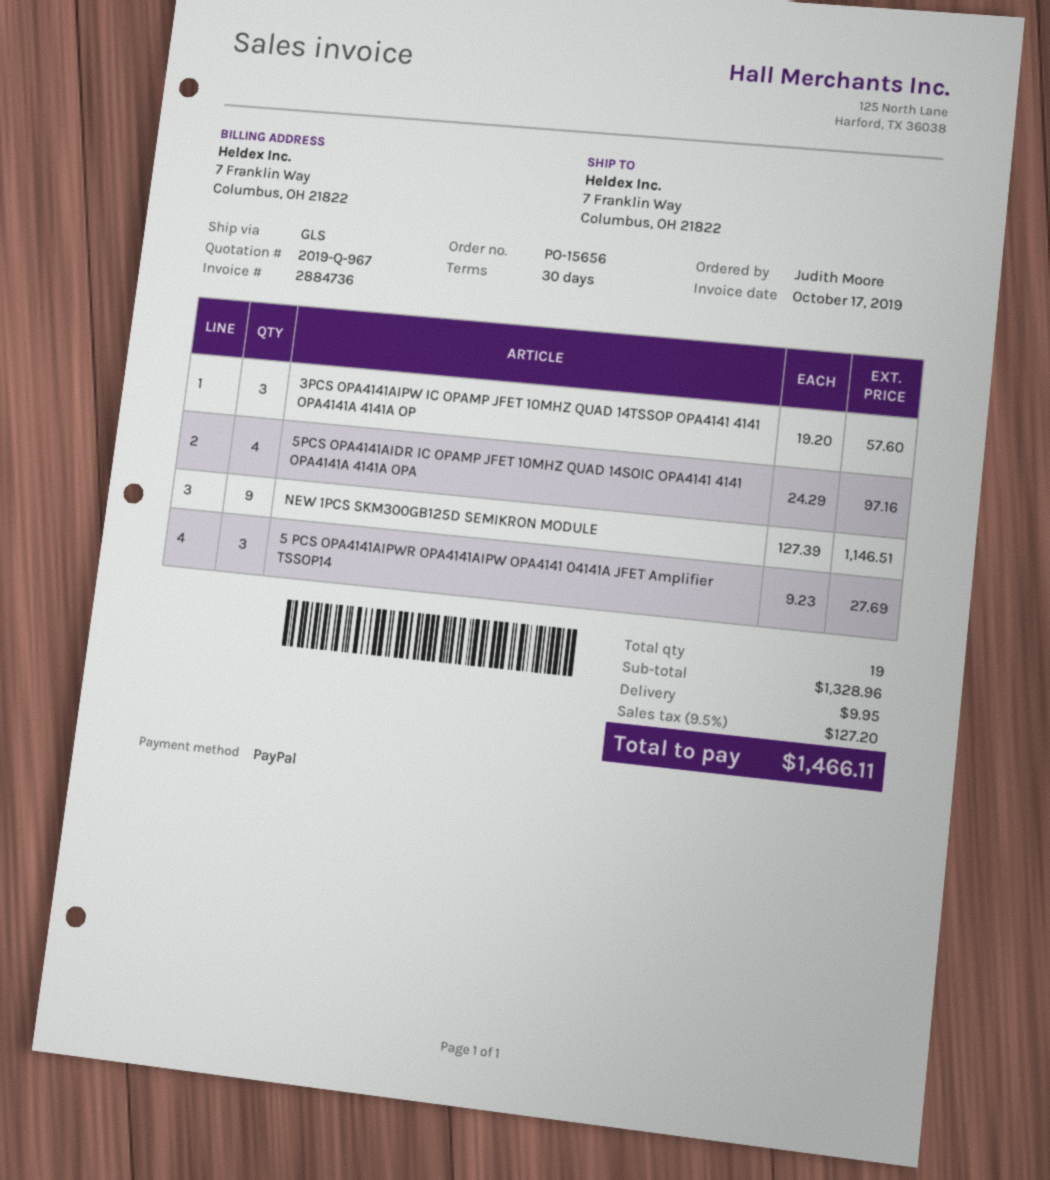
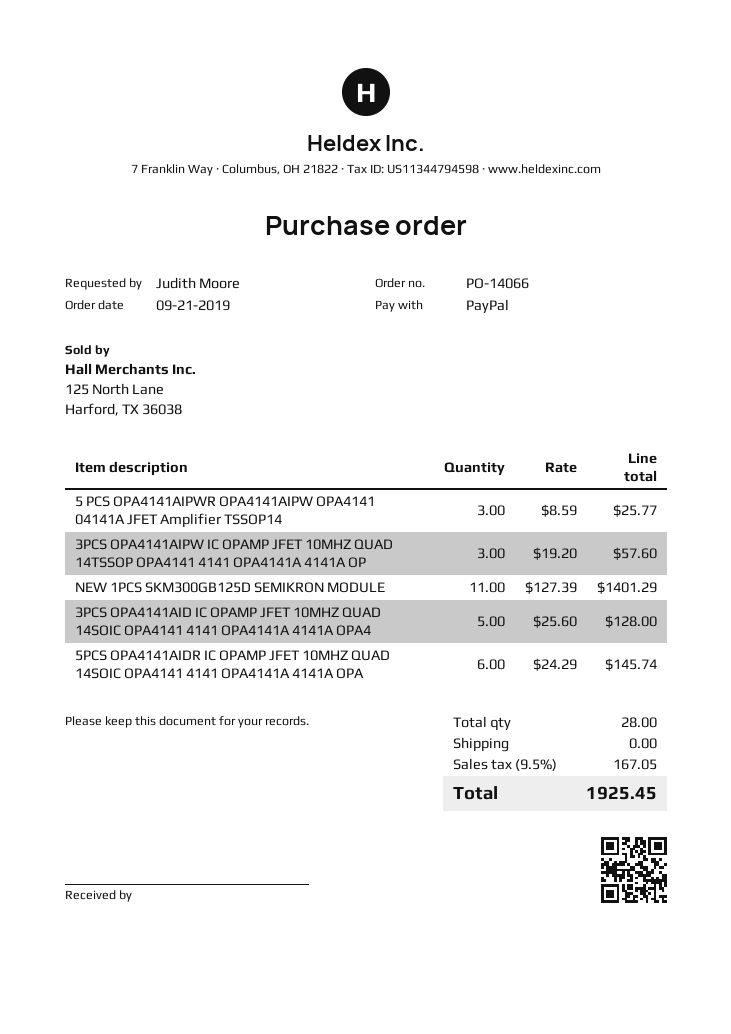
order number: PO-15656 -> PO-14066
5PCS OPA4141AIDR IC OPAMP JFET 10MHZ QUAD 14SOIC OPA4141 4141 OPA4141A 4141A OPA: 4 x 24.29 = 97.16 -> 6 x 24.29 = 145.74
NEW 1PCS SKM300GB125D SEMIKRON MODULE: 9 x 127.39 = 1146.51 -> 11 x 127.39 = 1401.29
5 PCS OPA4141AIPWR OPA4141AIPW OPA4141 04141A JFET Amplifier TSSOP14: 3 x 9.23 = 27.69 -> 3 x 8.59 = 25.77
3PCS OPA4141AID IC OPAMP JFET 10MHZ QUAD 14SOIC OPA4141 4141 OPA4141A 4141A OPA4: none -> 5 x 25.60 = 128.00
total quantity: 19 -> 28
shipping: 9.95 -> 0.00
tax: 9.5% = 127.20 -> 9.5% = 167.05
total: 1466.11 -> 1925.45

